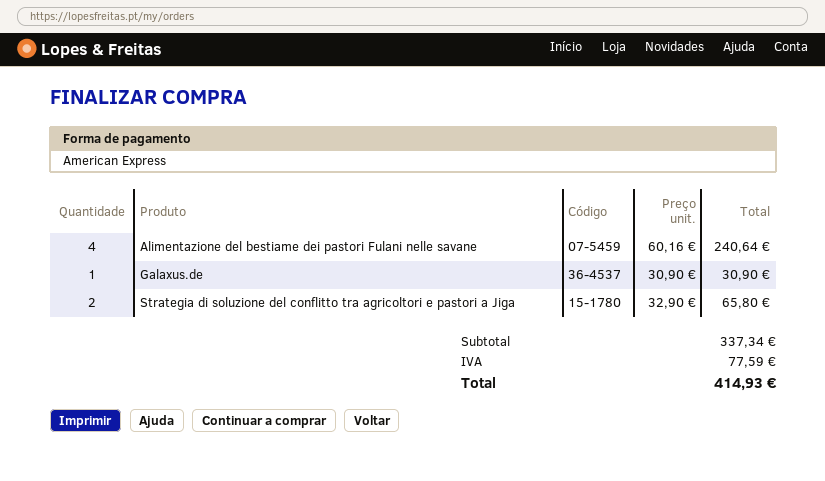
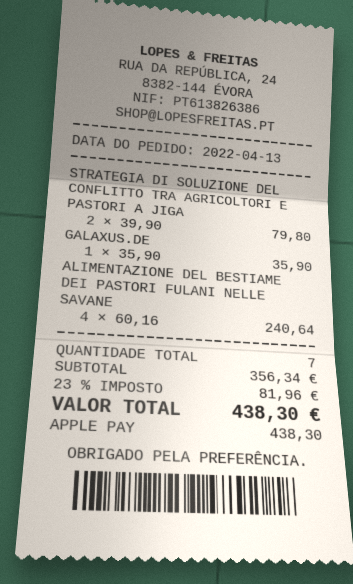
payment method: American Express -> Apple Pay
Galaxus.de: 1 x 30.90 = 30.90 -> 1 x 35.90 = 35.90
Strategia di soluzione del conflitto tra agricoltori e pastori a Jiga: 2 x 32.90 = 65.80 -> 2 x 39.90 = 79.80
subtotal: 337.34 -> 356.34
tax: 77.59 -> 81.96
total: 414.93 -> 438.30

